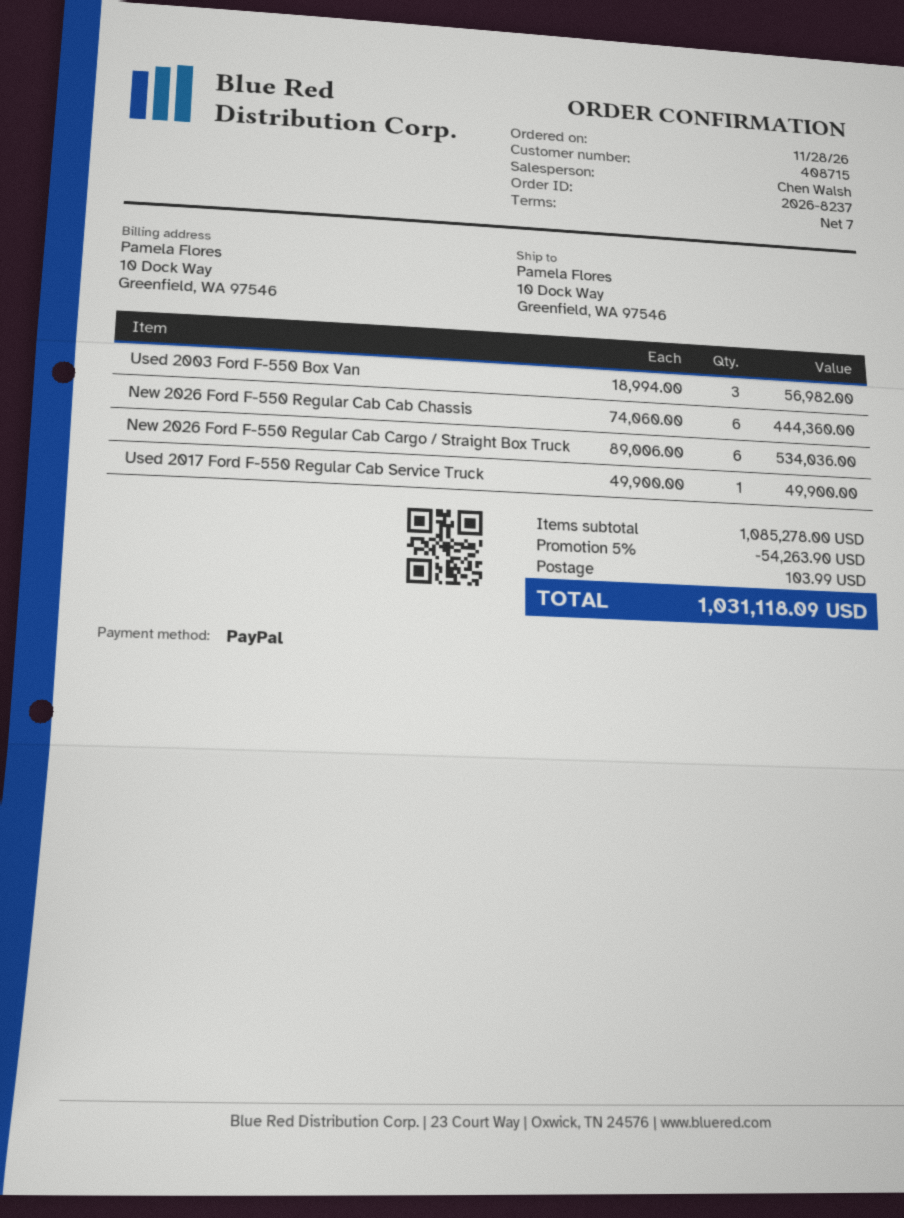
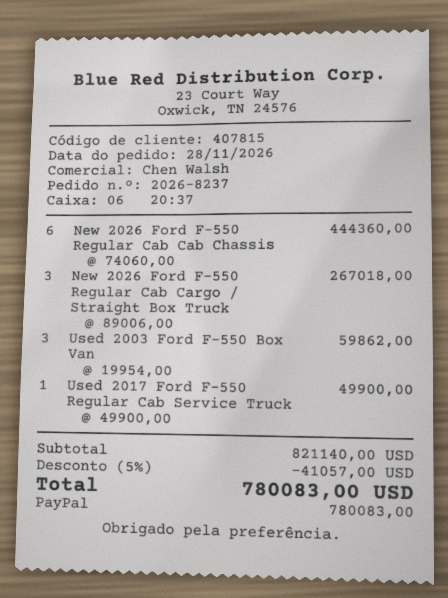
customer number: 408715 -> 407815
Used 2003 Ford F-550 Box Van: 3 x 18994.00 = 56982.00 -> 3 x 19954.00 = 59862.00
New 2026 Ford F-550 Regular Cab Cargo / Straight Box Truck: 6 x 89006.00 = 534036.00 -> 3 x 89006.00 = 267018.00
subtotal: 1085278.00 -> 821140.00
discount: 5% = 54263.90 -> 5% = 41057.00
shipping: 103.99 -> none
total: 1031118.09 -> 780083.00

